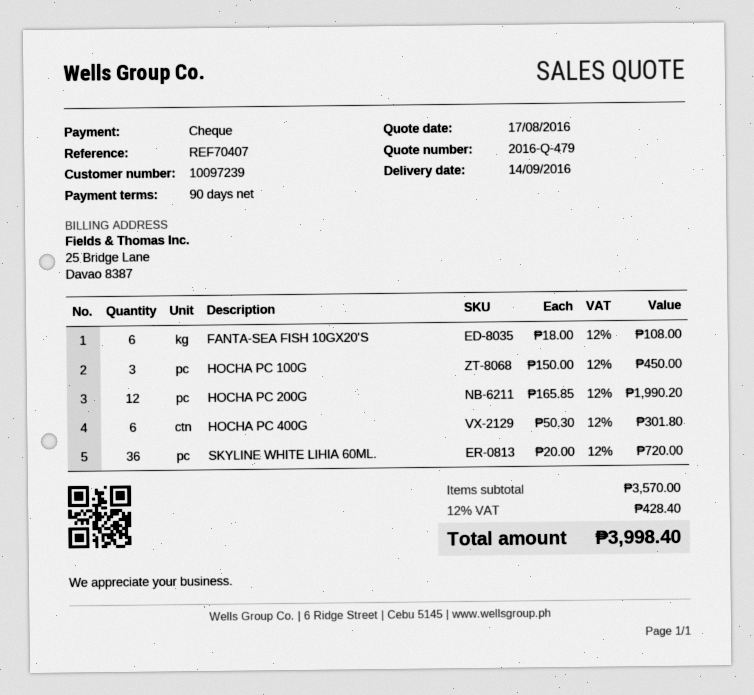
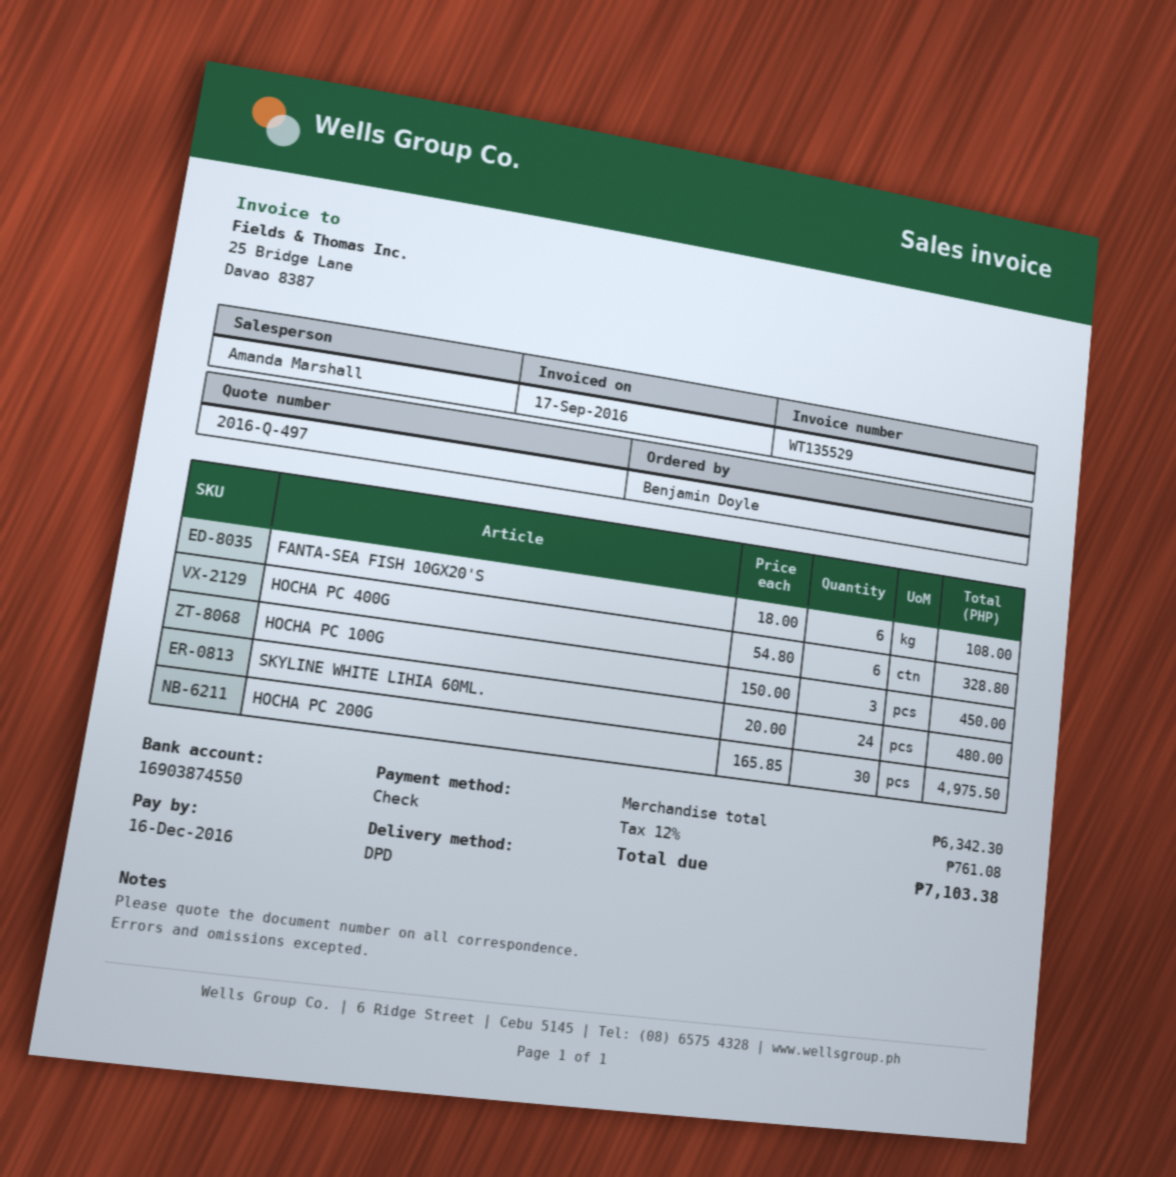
quote number: 2016-Q-479 -> 2016-Q-497
HOCHA PC 200G: 12 x 165.85 = 1990.20 -> 30 x 165.85 = 4975.50
HOCHA PC 400G: 6 x 50.30 = 301.80 -> 6 x 54.80 = 328.80
SKYLINE WHITE LIHIA 60ML.: 36 x 20.00 = 720.00 -> 24 x 20.00 = 480.00
subtotal: 3570.00 -> 6342.30
tax: 12% = 428.40 -> 12% = 761.08
total: 3998.40 -> 7103.38

